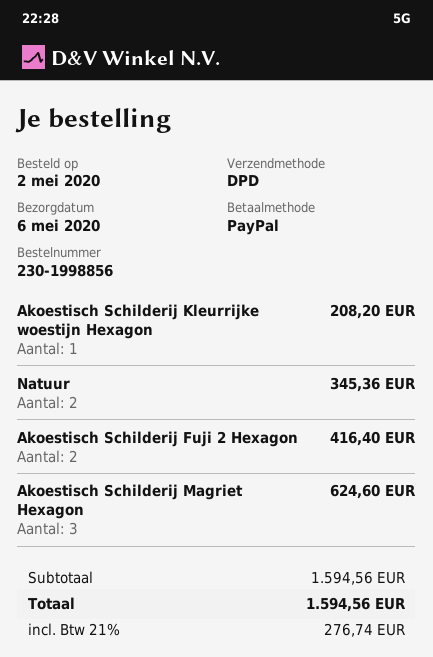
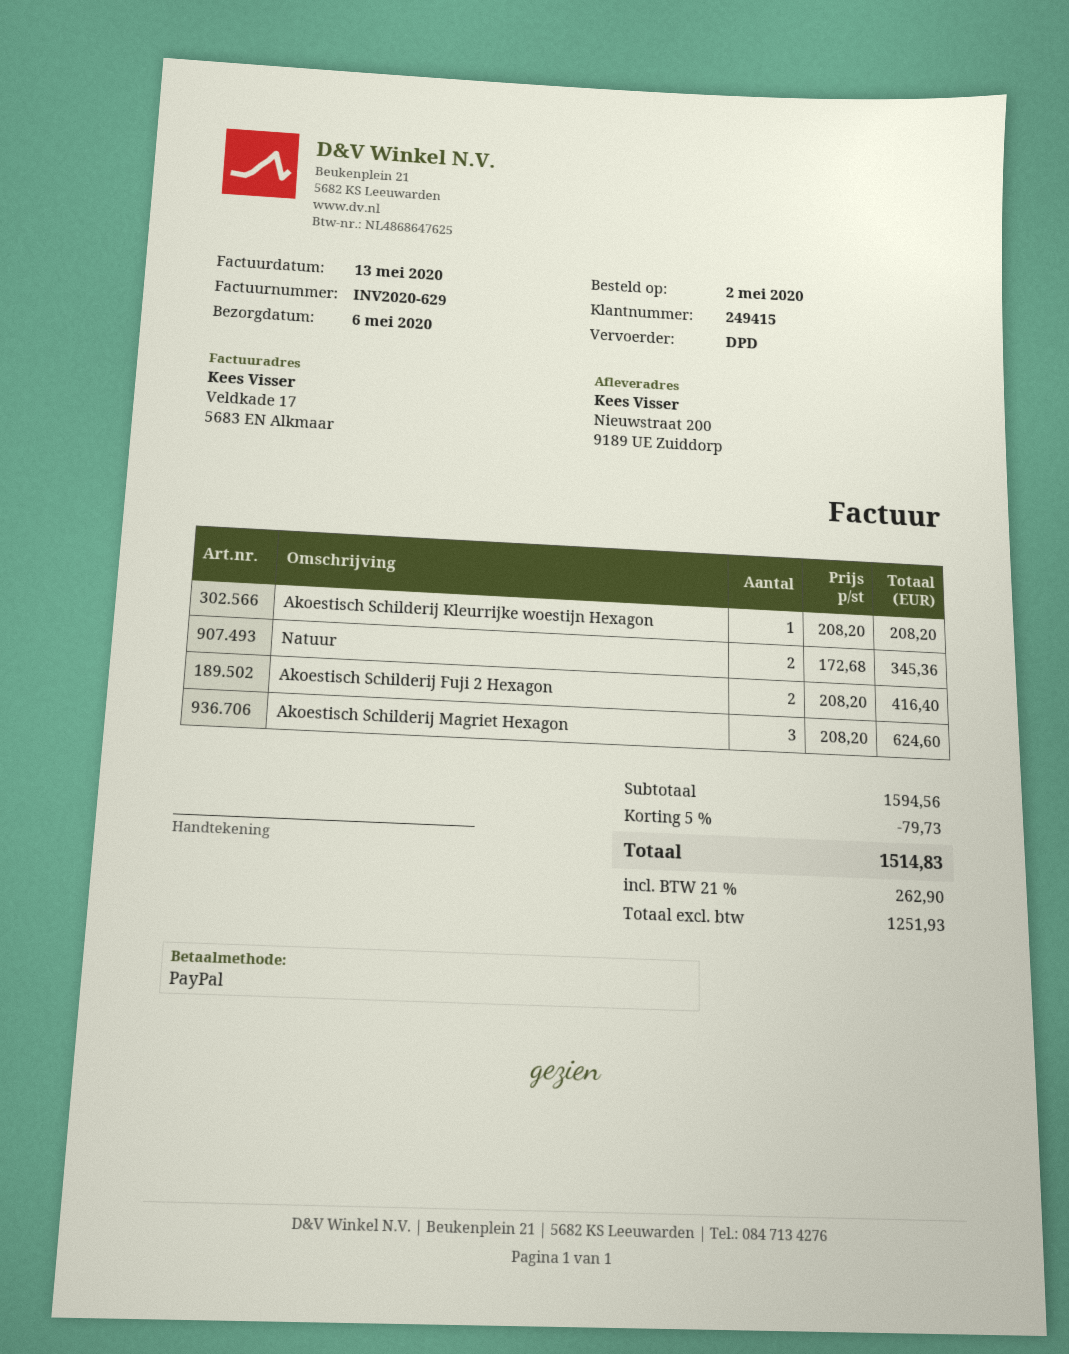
discount: none -> 5% = 79.73
tax: 21% = 276.74 -> 21% = 262.90
total: 1594.56 -> 1514.83

